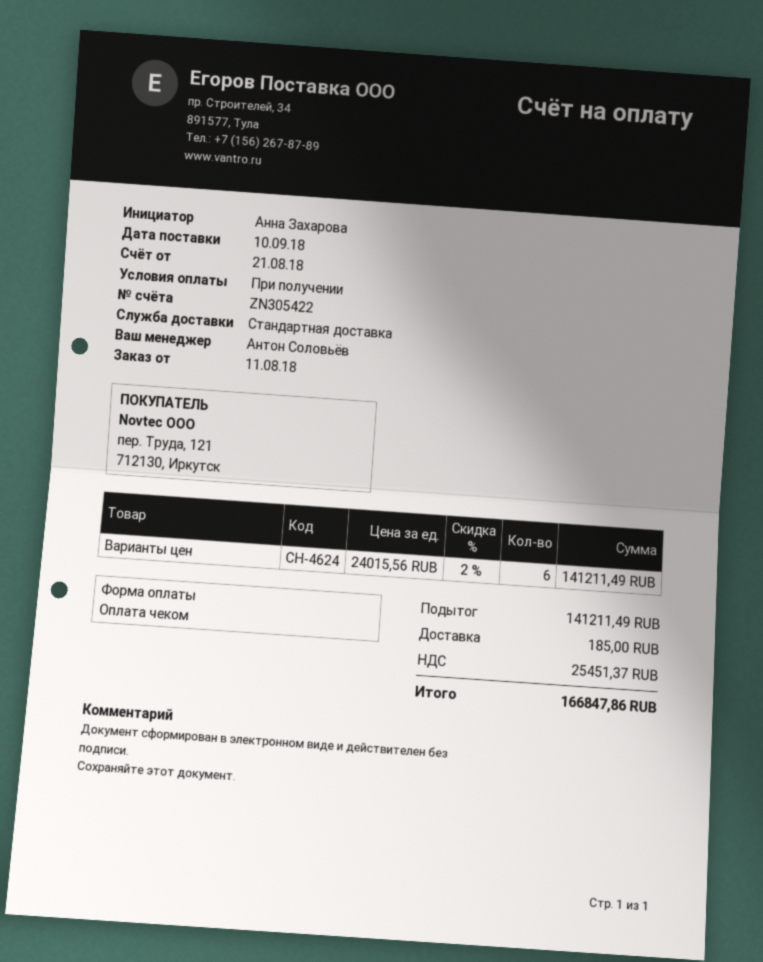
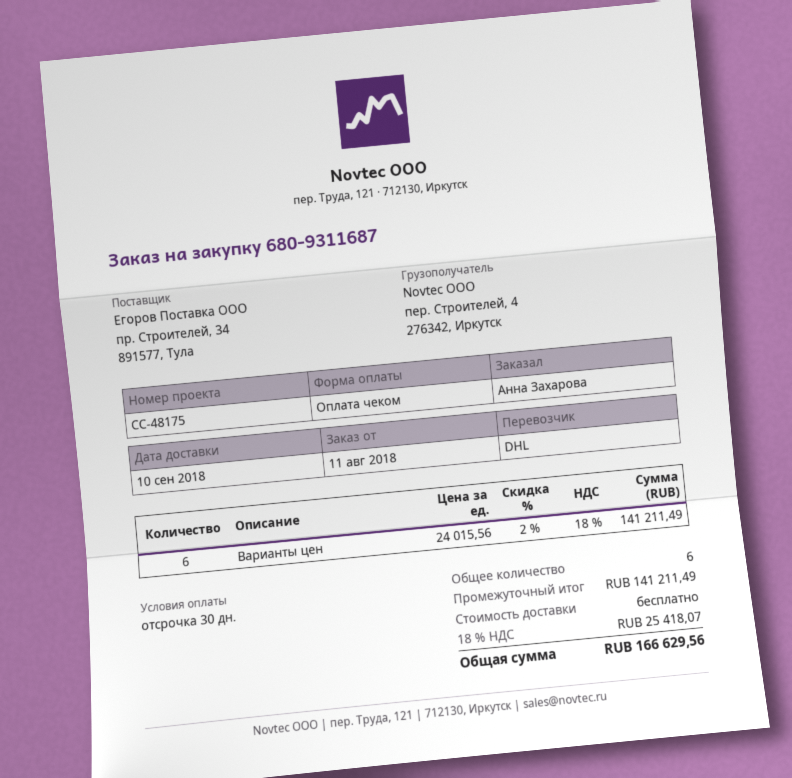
payment terms: on receipt -> 30 days
shipping method: standard -> DHL
shipping: 185.00 -> 0.00
tax: 25451.37 -> 25418.07
total: 166847.86 -> 166629.56

